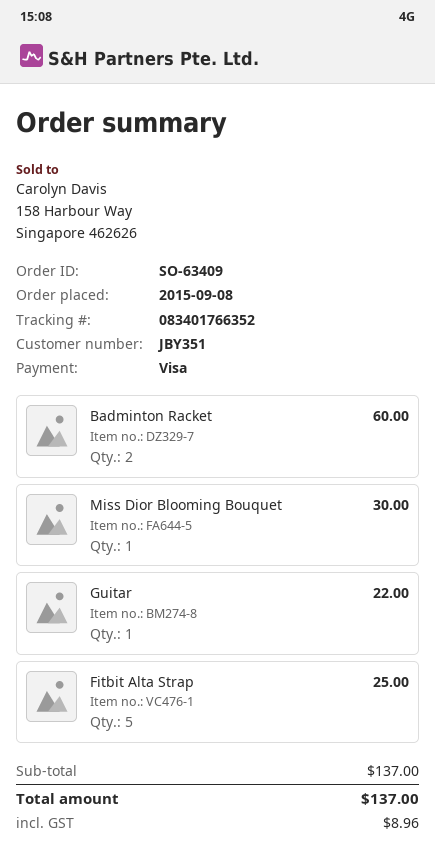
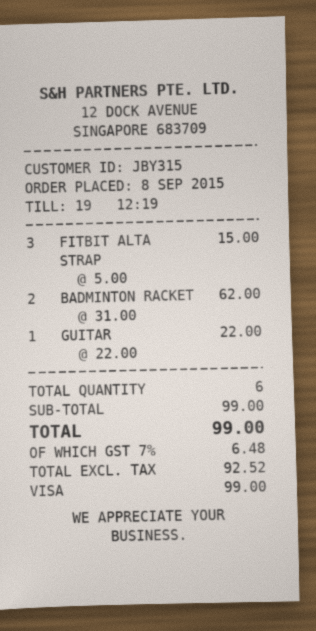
customer number: JBY351 -> JBY315
Badminton Racket: 2 for 60.00 -> 2 for 62.00
Miss Dior Blooming Bouquet: 1 for 30.00 -> none
Fitbit Alta Strap: 5 for 25.00 -> 3 for 15.00
subtotal: 137.00 -> 99.00
tax: 8.96 -> 6.48
total: 137.00 -> 99.00

